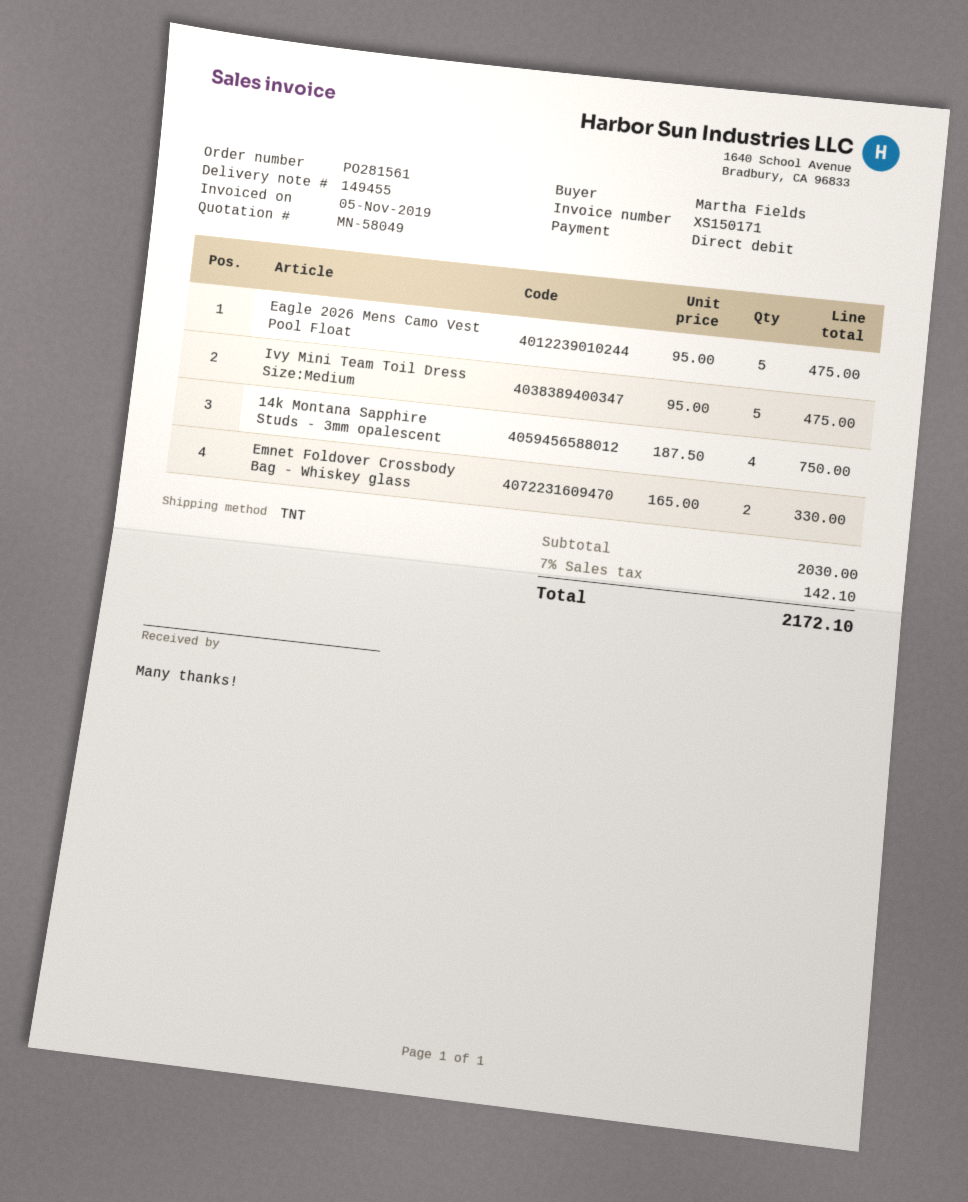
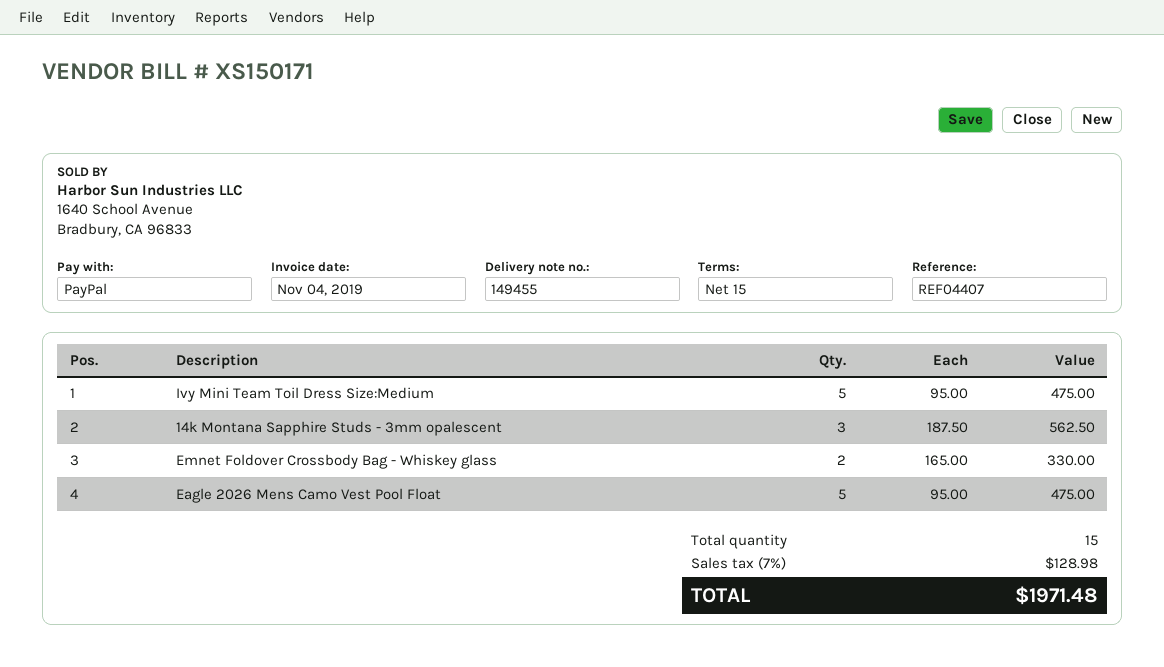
invoice date: 2019-11-05 -> 2019-11-04
payment method: direct debit -> PayPal
14k Montana Sapphire Studs - 3mm opalescent: 4 x 187.50 = 750.00 -> 3 x 187.50 = 562.50
tax: 7% = 142.10 -> 7% = 128.98
total: 2172.10 -> 1971.48

